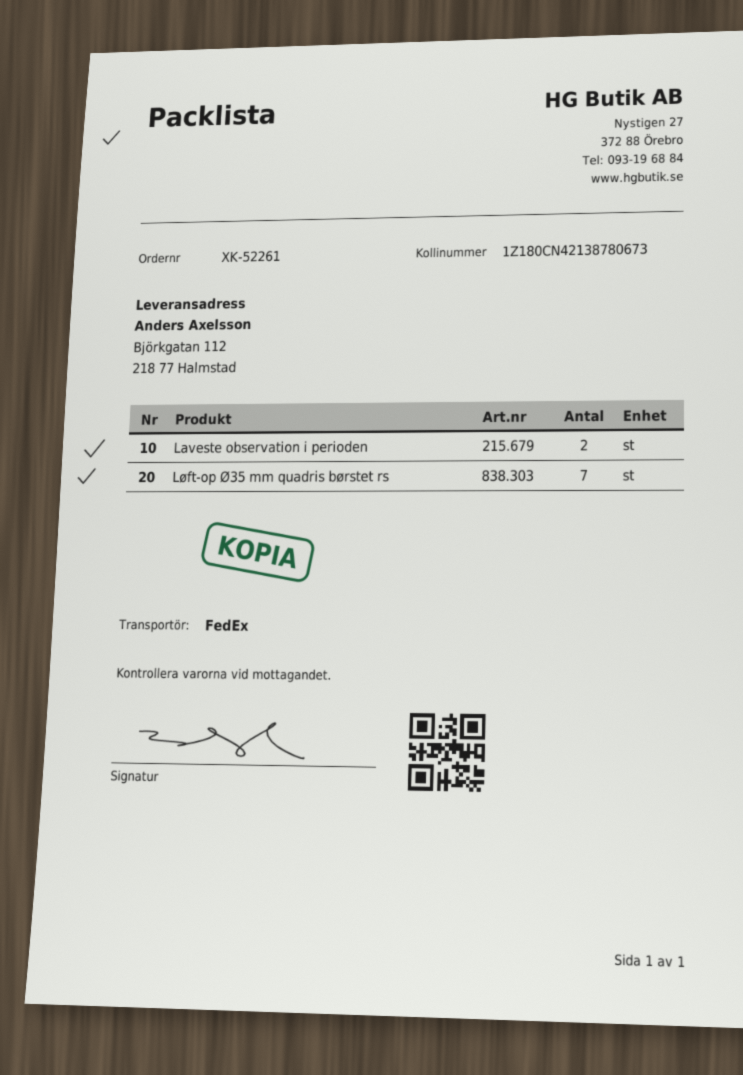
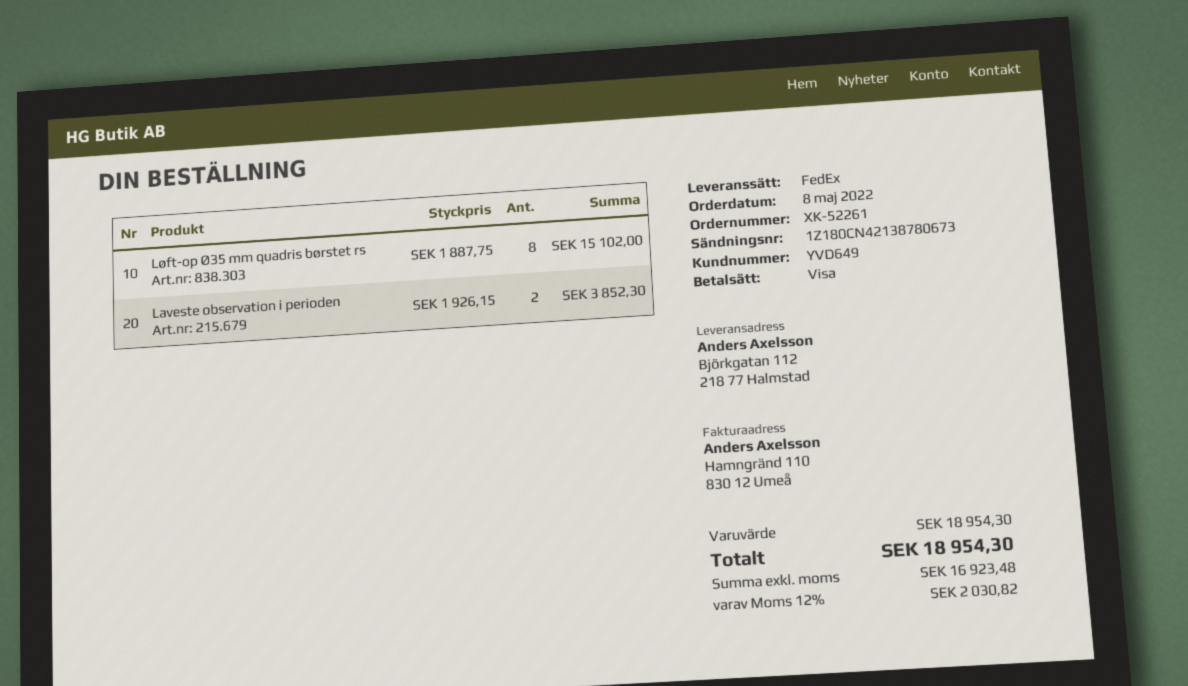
Løft-op Ø35 mm quadris børstet rs: 7 -> 8

